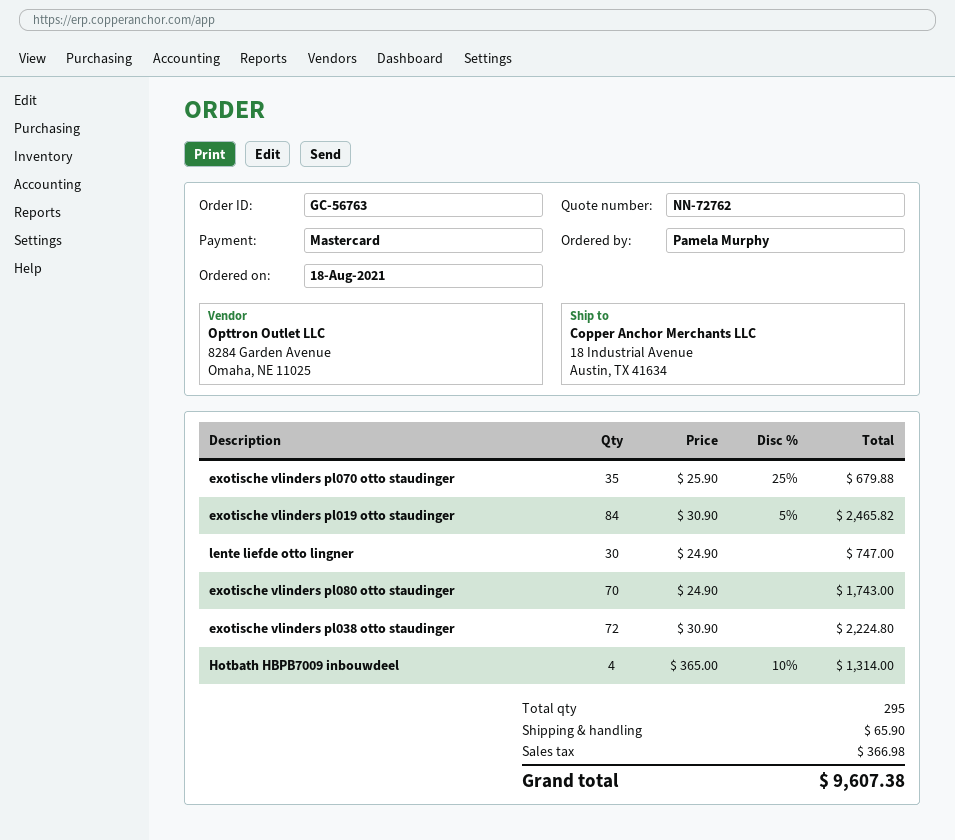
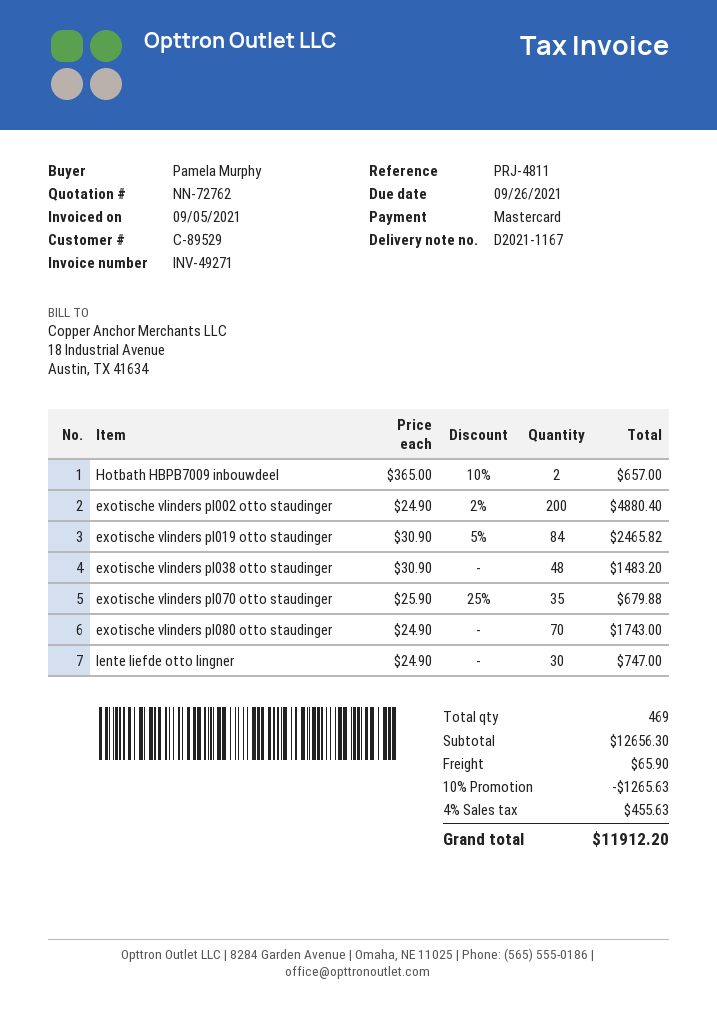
exotische vlinders pl038 otto staudinger: 72 x 30.90 = 2224.80 -> 48 x 30.90 = 1483.20
Hotbath HBPB7009 inbouwdeel: 4 x 365.00 - 10% = 1314.00 -> 2 x 365.00 - 10% = 657.00
exotische vlinders pl002 otto staudinger: none -> 200 x 24.90 - 2% = 4880.40
total quantity: 295 -> 469
discount: none -> 10% = 1265.63
tax: 366.98 -> 455.63
total: 9607.38 -> 11912.20

